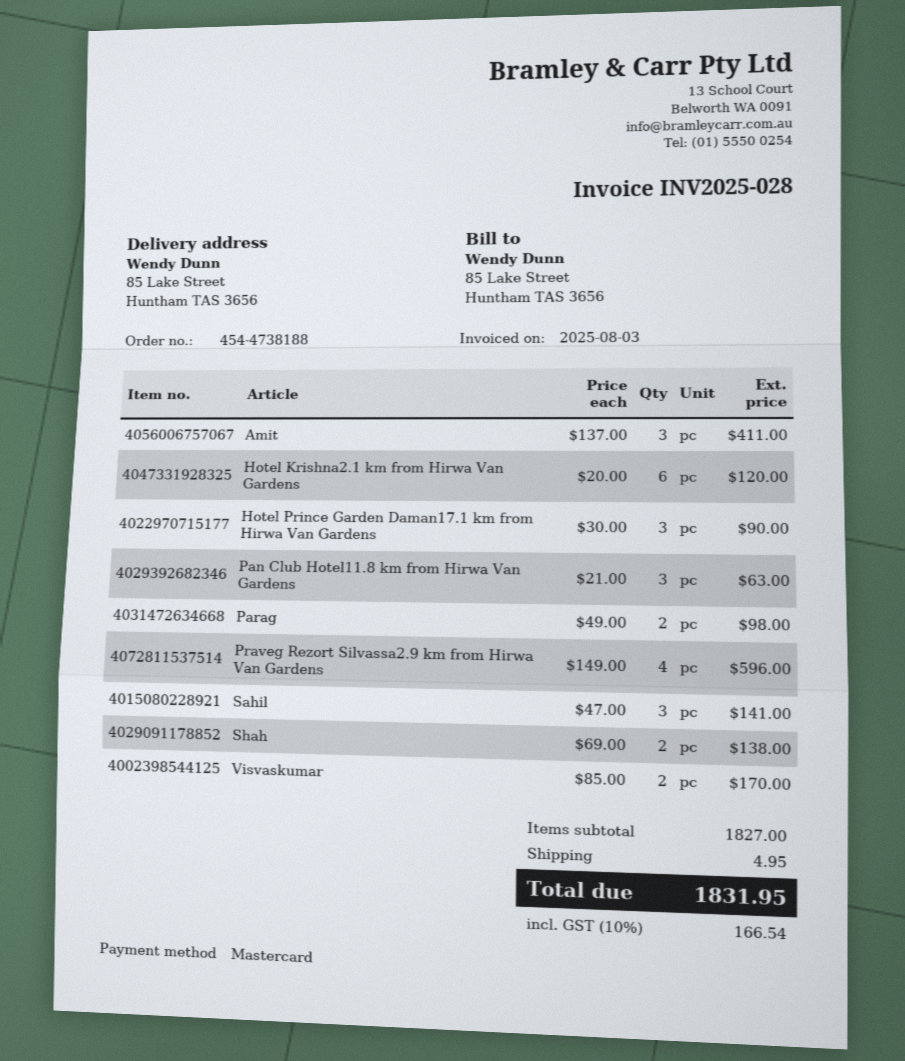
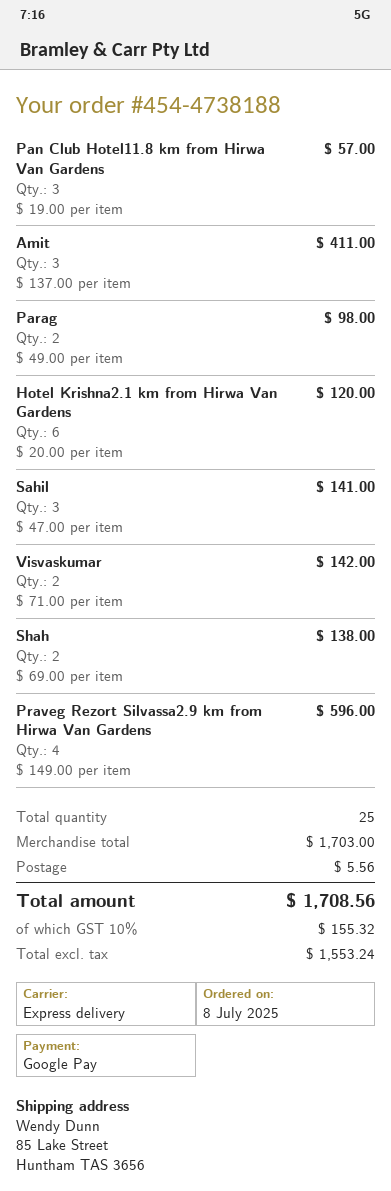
payment method: Mastercard -> Google Pay
Hotel Prince Garden Daman17.1 km from Hirwa Van Gardens: 3 x 30.00 = 90.00 -> none
Pan Club Hotel11.8 km from Hirwa Van Gardens: 3 x 21.00 = 63.00 -> 3 x 19.00 = 57.00
Visvaskumar: 2 x 85.00 = 170.00 -> 2 x 71.00 = 142.00
subtotal: 1827.00 -> 1703.00
shipping: 4.95 -> 5.56
tax: 10% = 166.54 -> 10% = 155.32
total: 1831.95 -> 1708.56

